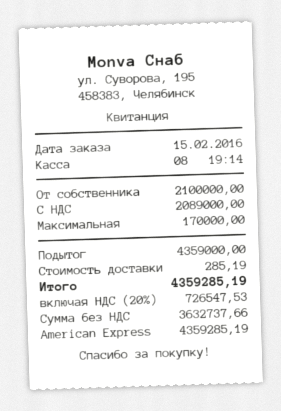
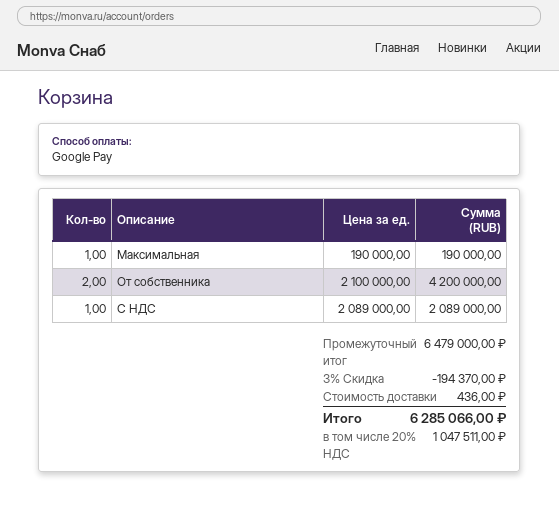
payment method: American Express -> Google Pay
От собственника: 1 for 2100000.00 -> 2 for 4200000.00
Максимальная: 1 for 170000.00 -> 1 for 190000.00
subtotal: 4359000.00 -> 6479000.00
discount: none -> 3% = 194370.00
shipping: 285.19 -> 436.00
tax: 20% = 726547.53 -> 20% = 1047511.00
total: 4359285.19 -> 6285066.00

